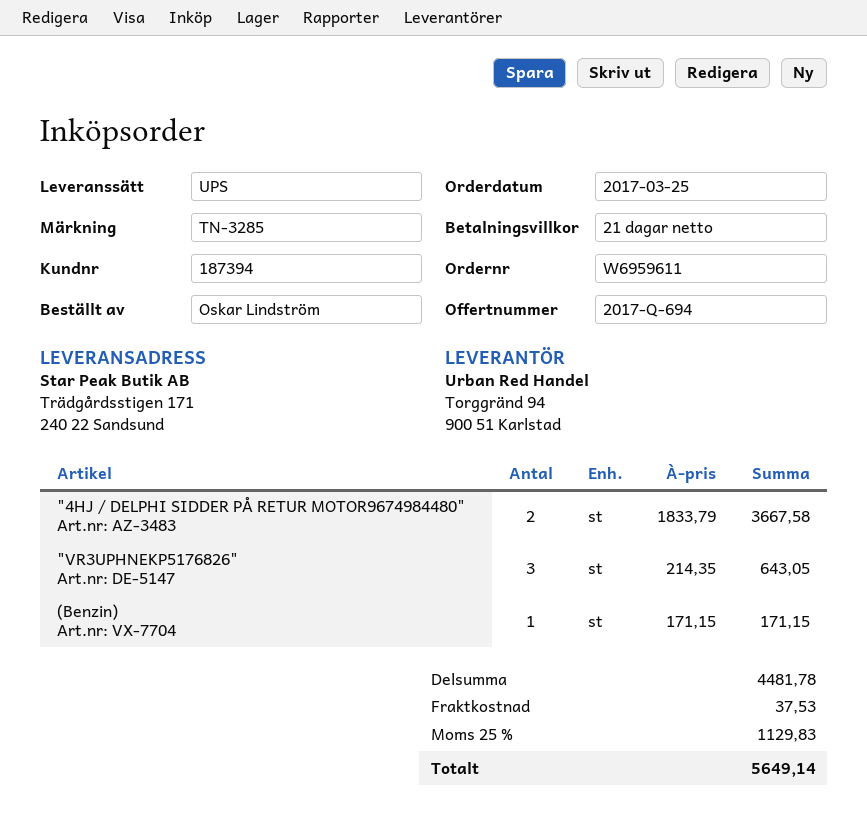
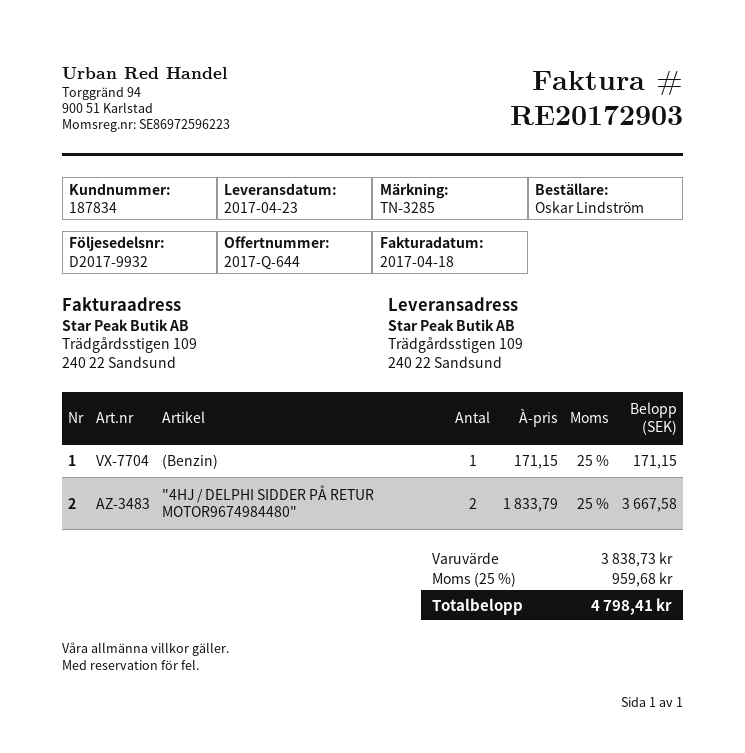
quote number: 2017-Q-694 -> 2017-Q-644
customer number: 187394 -> 187834
ship to: Trädgårdsstigen 171, 240 22 Sandsund -> Trädgårdsstigen 109, 240 22 Sandsund
"VR3UPHNEKP5176826": 3 x 214.35 = 643.05 -> none
subtotal: 4481.78 -> 3838.73
shipping: 37.53 -> none
tax: 25% = 1129.83 -> 25% = 959.68
total: 5649.14 -> 4798.41

